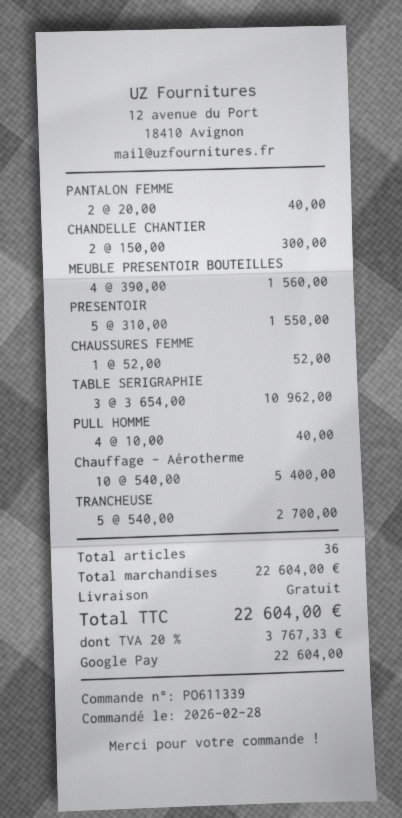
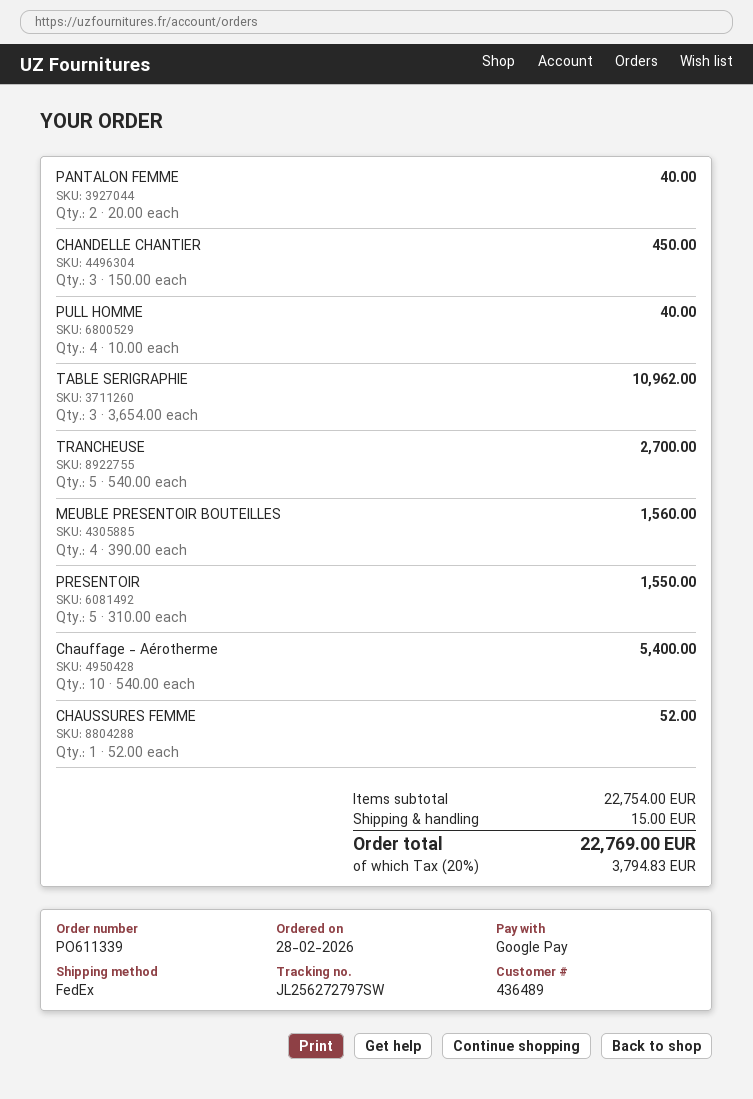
CHANDELLE CHANTIER: 2 x 150.00 = 300.00 -> 3 x 150.00 = 450.00
subtotal: 22604.00 -> 22754.00
shipping: 0.00 -> 15.00
tax: 20% = 3767.33 -> 20% = 3794.83
total: 22604.00 -> 22769.00

